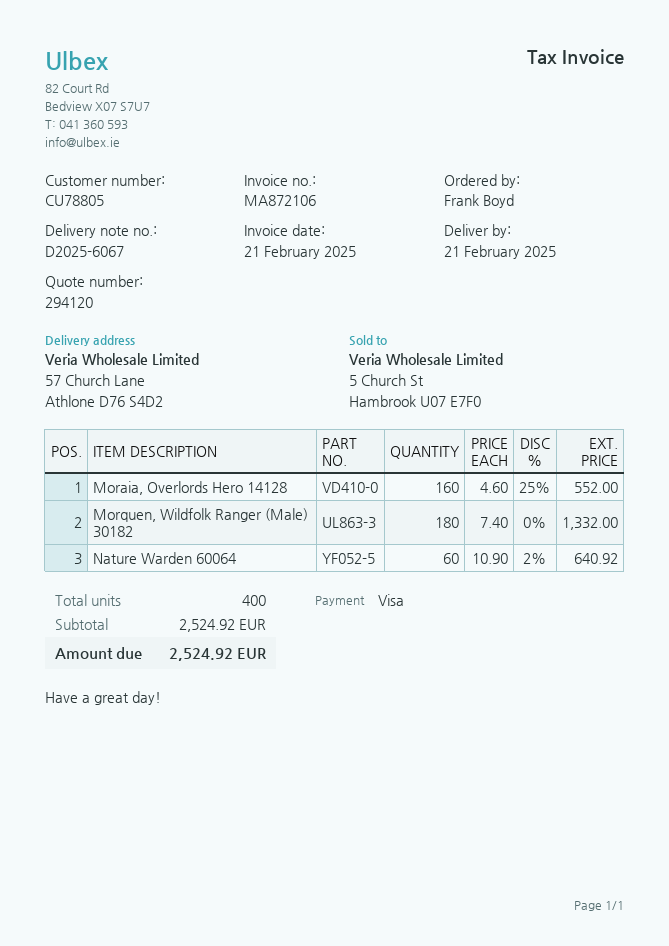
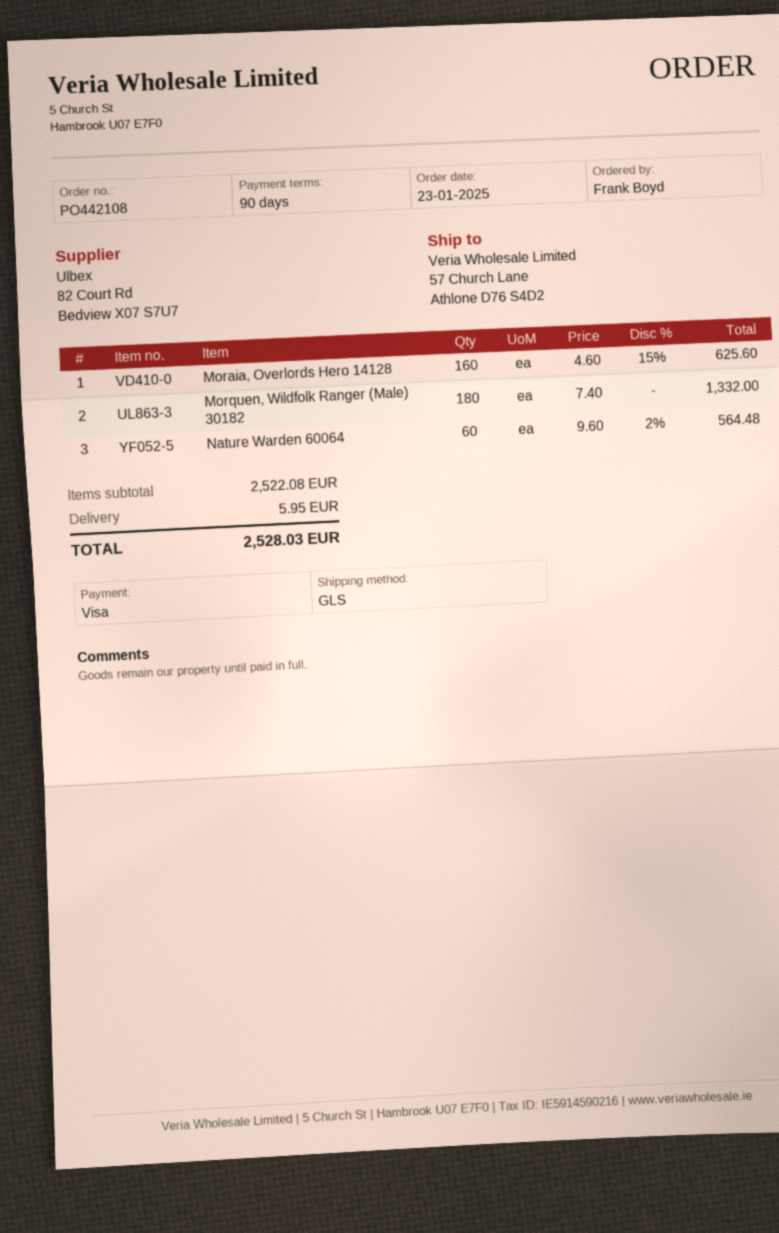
Moraia, Overlords Hero 14128: 160 x 4.60 - 25% = 552.00 -> 160 x 4.60 - 15% = 625.60
Nature Warden 60064: 60 x 10.90 - 2% = 640.92 -> 60 x 9.60 - 2% = 564.48
subtotal: 2524.92 -> 2522.08
shipping: none -> 5.95
total: 2524.92 -> 2528.03

